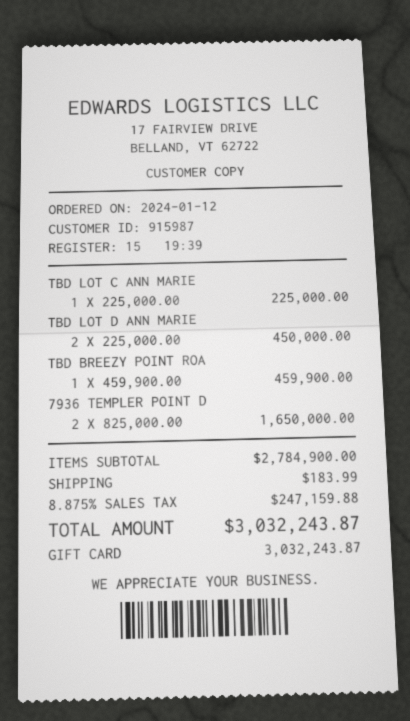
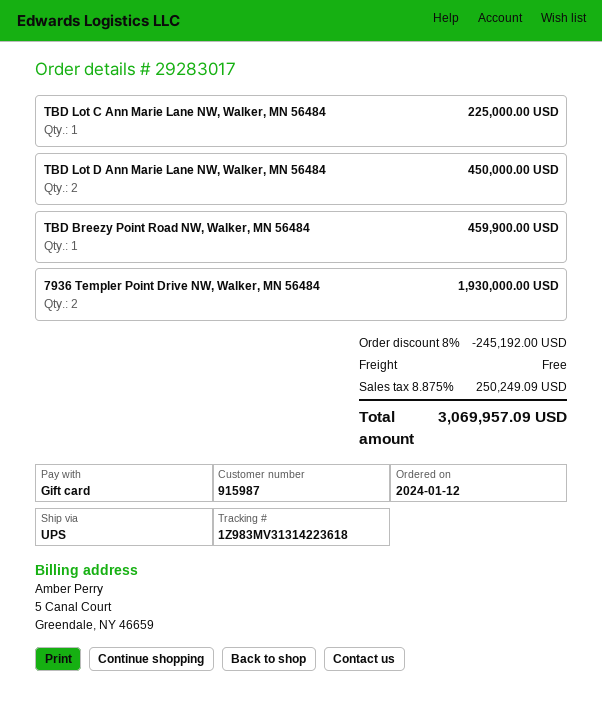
7936 TEMPLER POINT D: 2 for 1650000.00 -> 2 for 1930000.00
discount: none -> 8% = 245192.00
shipping: 183.99 -> 0.00
tax: 8.875% = 247159.88 -> 8.875% = 250249.09
total: 3032243.87 -> 3069957.09

